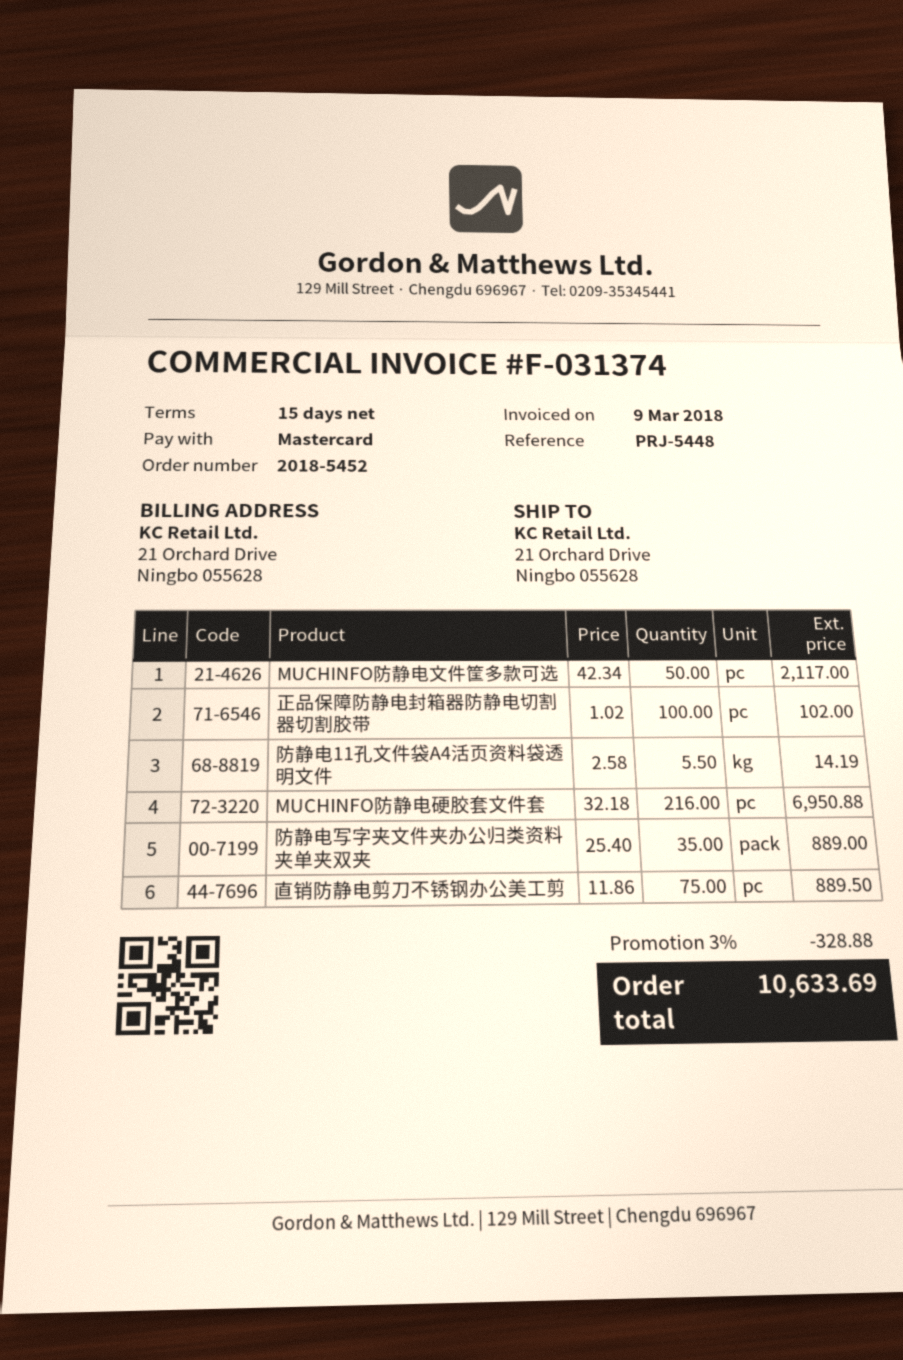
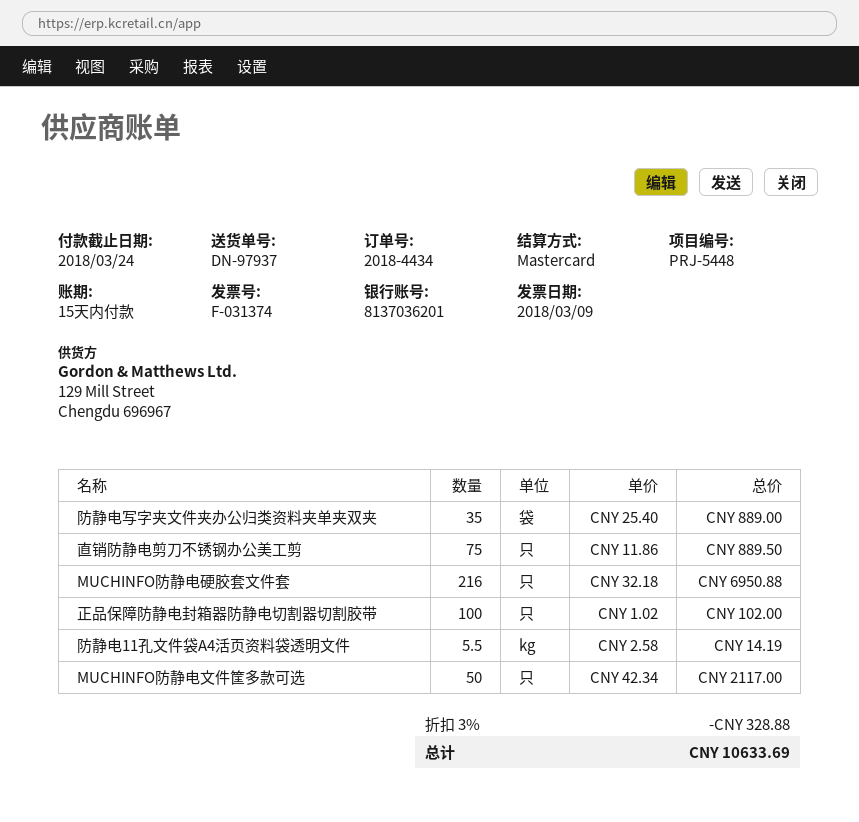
order number: 2018-5452 -> 2018-4434

